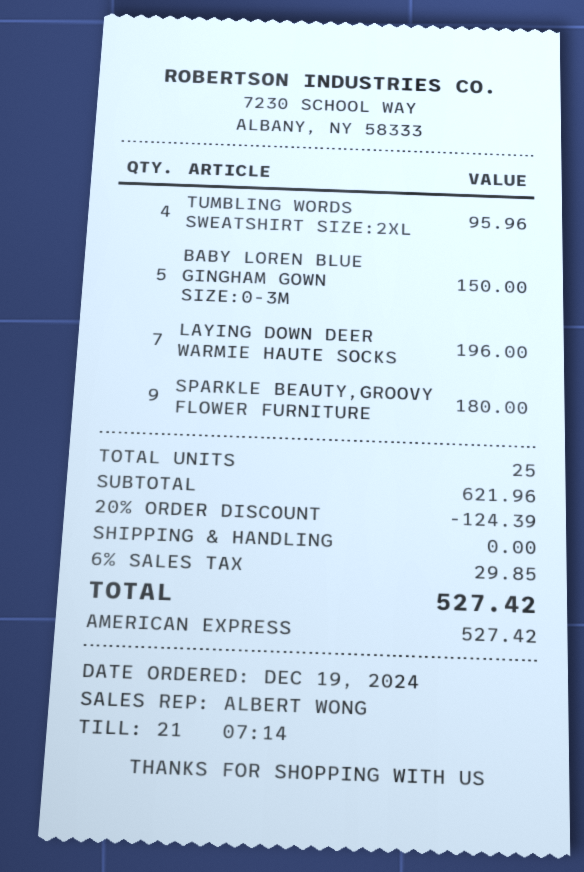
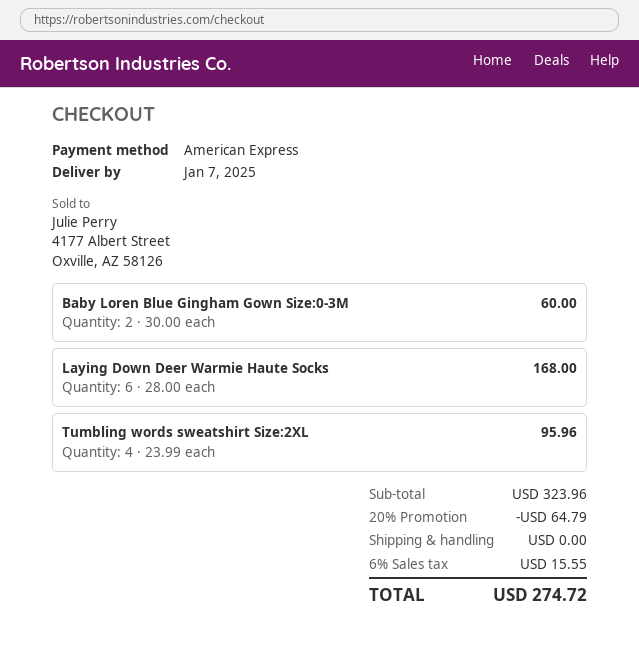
BABY LOREN BLUE GINGHAM GOWN SIZE:0-3M: 5 for 150.00 -> 2 for 60.00
LAYING DOWN DEER WARMIE HAUTE SOCKS: 7 for 196.00 -> 6 for 168.00
SPARKLE BEAUTY,GROOVY FLOWER FURNITURE: 9 for 180.00 -> none
subtotal: 621.96 -> 323.96
discount: 20% = 124.39 -> 20% = 64.79
tax: 6% = 29.85 -> 6% = 15.55
total: 527.42 -> 274.72

